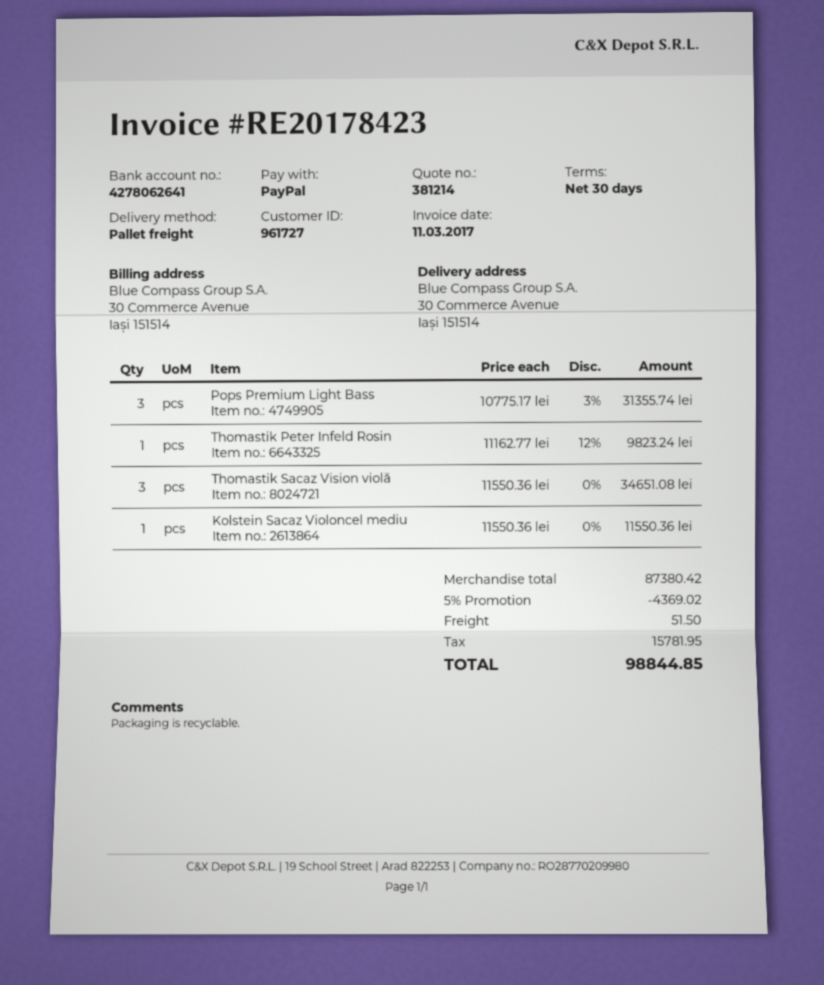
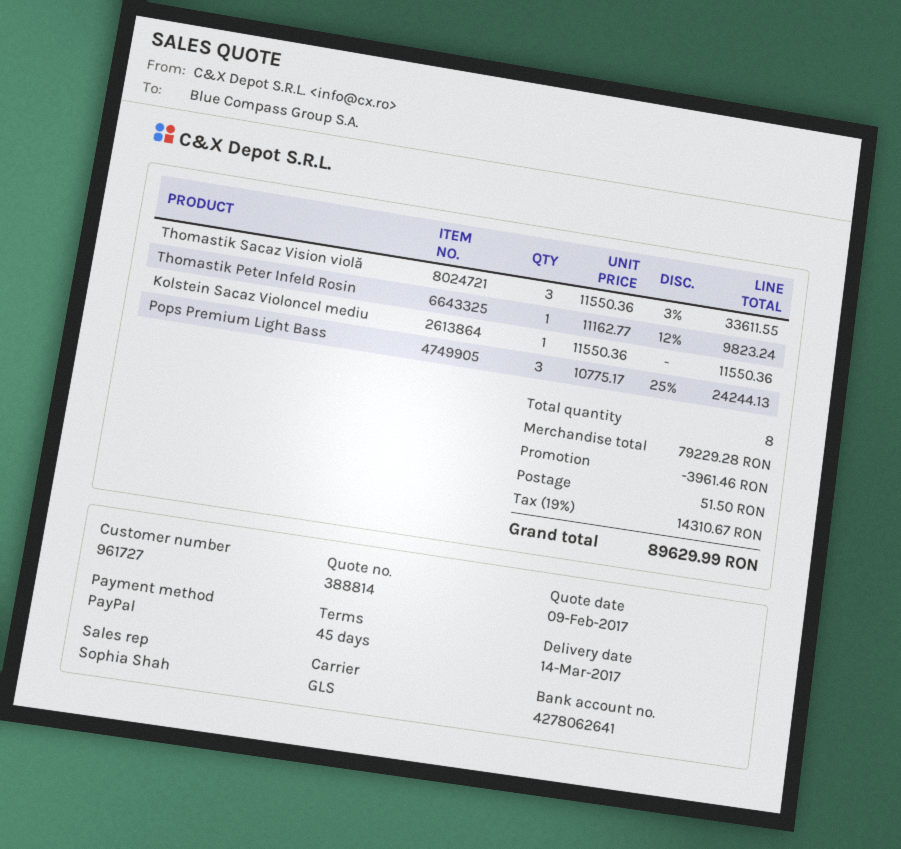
quote number: 381214 -> 388814
payment terms: 30 days -> 45 days
shipping method: pallet freight -> GLS
Pops Premium Light Bass: 3 x 10775.17 - 3% = 31355.74 -> 3 x 10775.17 - 25% = 24244.13
Thomastik Sacaz Vision violă: 3 x 11550.36 = 34651.08 -> 3 x 11550.36 - 3% = 33611.55
subtotal: 87380.42 -> 79229.28
discount: 4369.02 -> 3961.46
tax: 15781.95 -> 14310.67
total: 98844.85 -> 89629.99

